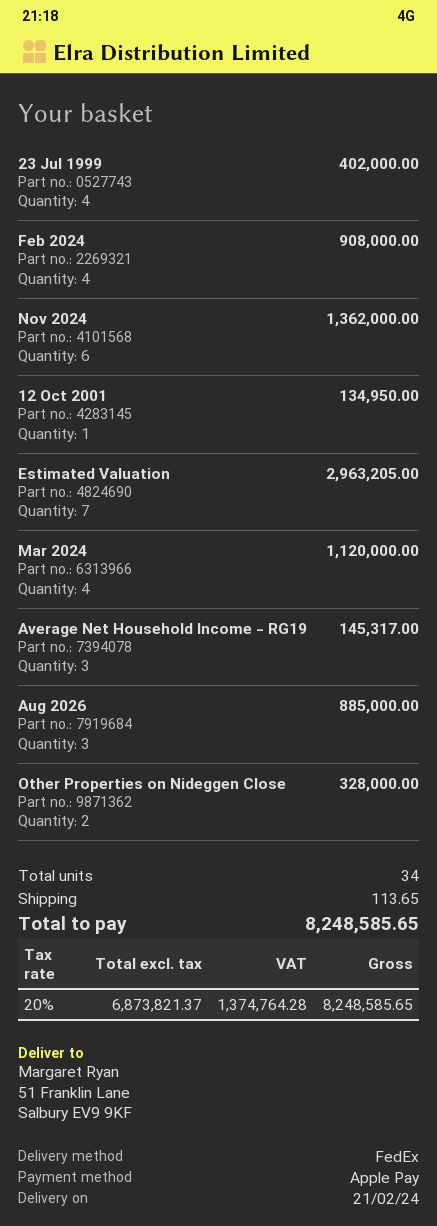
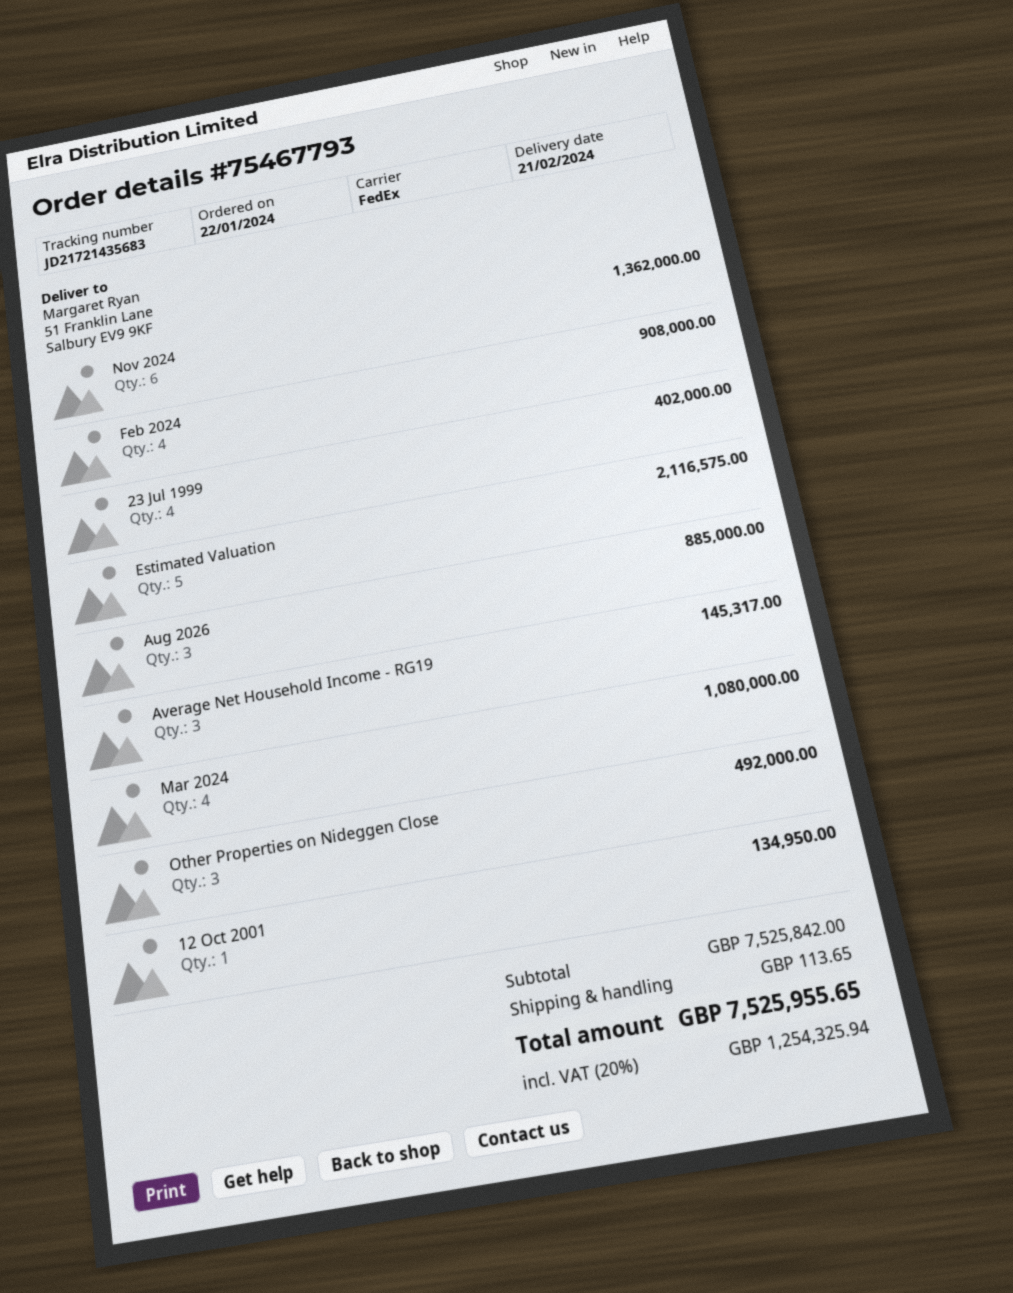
Estimated Valuation: 7 for 2963205.00 -> 5 for 2116575.00
Mar 2024: 4 for 1120000.00 -> 4 for 1080000.00
Other Properties on Nideggen Close: 2 for 328000.00 -> 3 for 492000.00
tax: 20% = 1374764.28 -> 20% = 1254325.94
total: 8248585.65 -> 7525955.65

